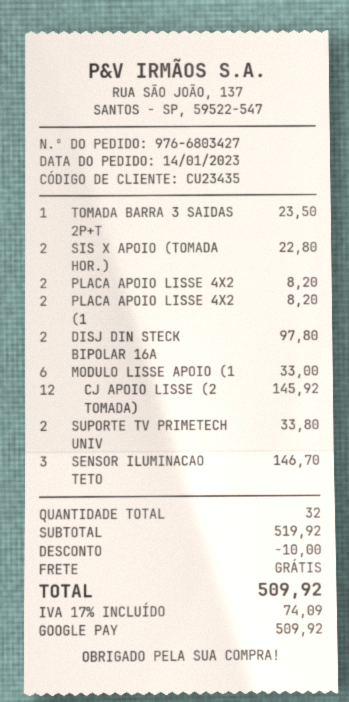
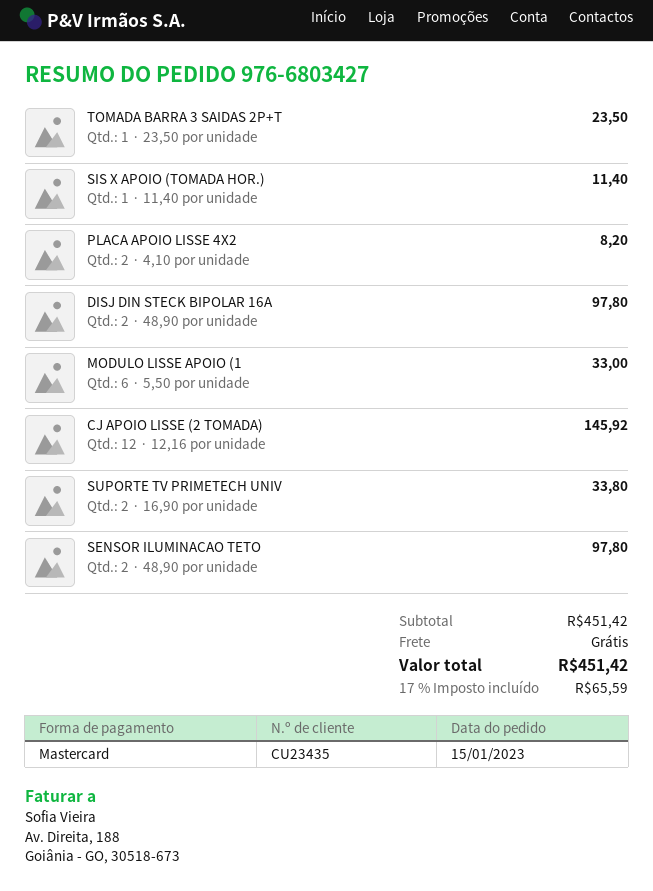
order date: 2023-01-14 -> 2023-01-15
payment method: Google Pay -> Mastercard
SIS X APOIO (TOMADA HOR.): 2 for 22.80 -> 1 for 11.40
PLACA APOIO LISSE 4X2 (1: 2 for 8.20 -> none
SENSOR ILUMINACAO TETO: 3 for 146.70 -> 2 for 97.80
subtotal: 519.92 -> 451.42
discount: 10.00 -> none
tax: 17% = 74.09 -> 17% = 65.59
total: 509.92 -> 451.42

